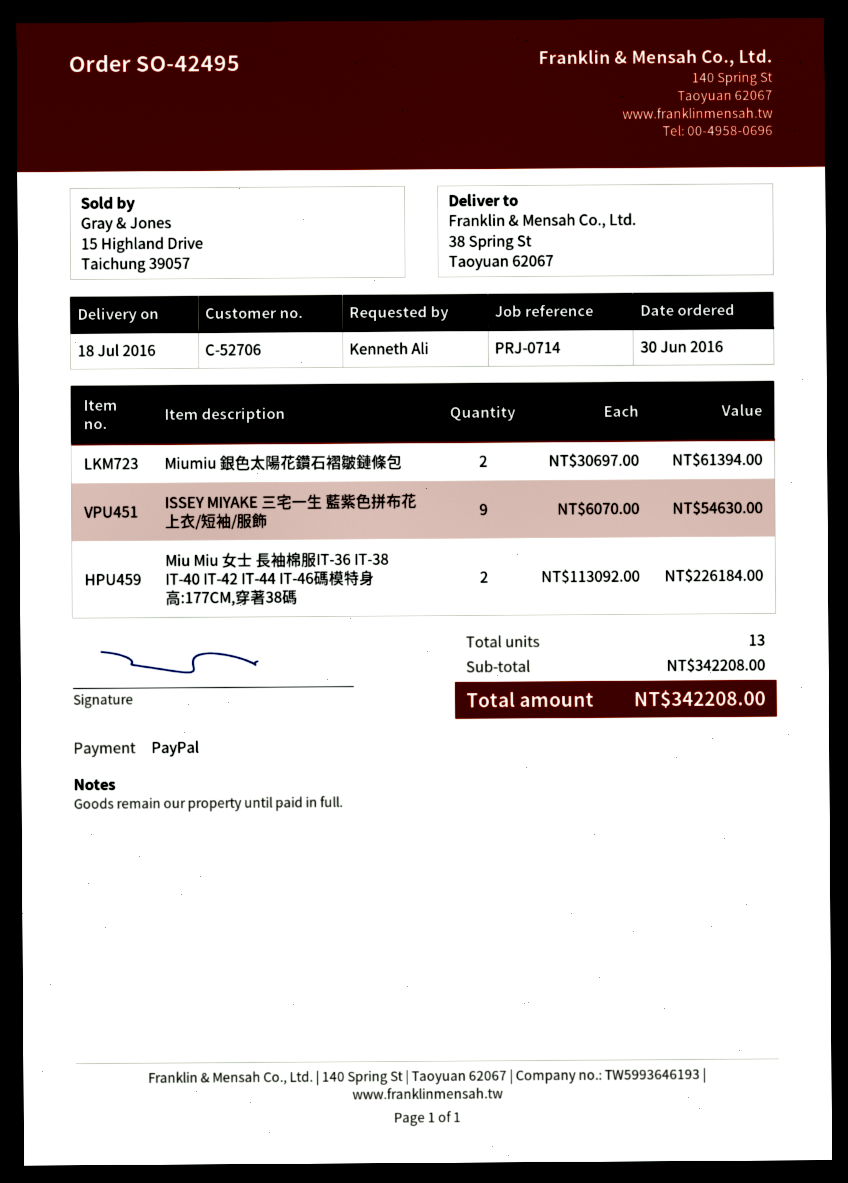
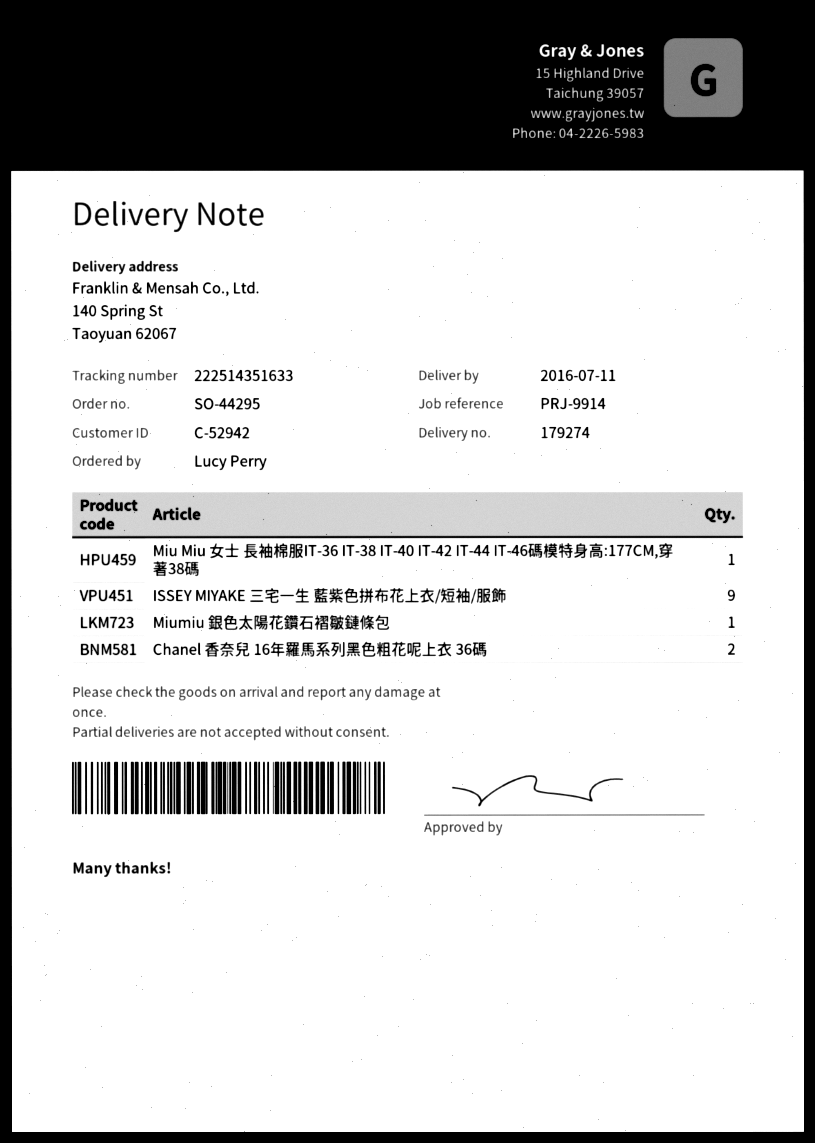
order number: SO-42495 -> SO-44295
delivery date: 2016-07-18 -> 2016-07-11
customer number: C-52706 -> C-52942
reference: PRJ-0714 -> PRJ-9914
ordered by: Kenneth Ali -> Lucy Perry
ship to: 38 Spring St, Taoyuan 62067 -> 140 Spring St, Taoyuan 62067
Miumiu 銀色太陽花鑽石褶皺鏈條包: 2 -> 1
Miu Miu 女士 長袖棉服IT-36 IT-38 IT-40 IT-42 IT-44 IT-46碼模特身高:177CM,穿著38碼: 2 -> 1
Chanel 香奈兒 16年羅馬系列黑色粗花呢上衣 36碼: none -> 2

